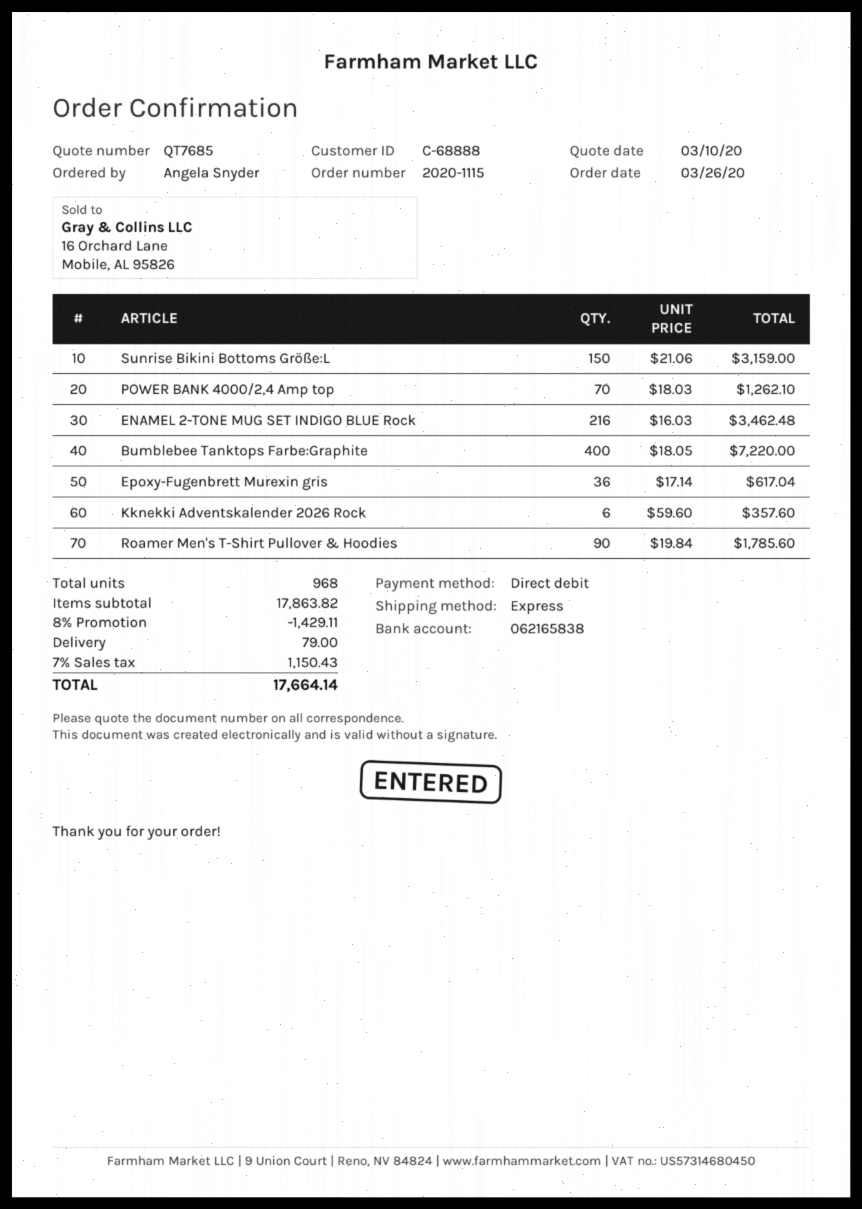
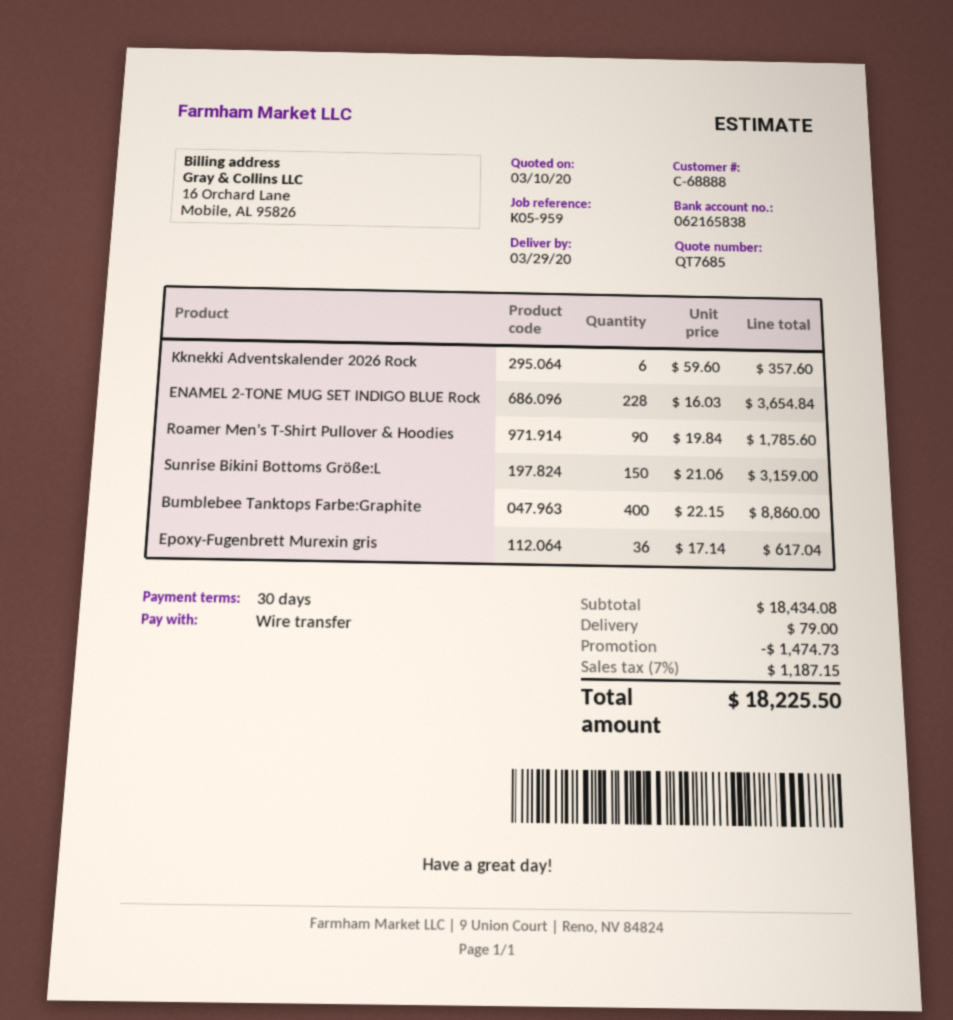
payment method: direct debit -> bank transfer
POWER BANK 4000/2,4 Amp top: 70 x 18.03 = 1262.10 -> none
ENAMEL 2-TONE MUG SET INDIGO BLUE Rock: 216 x 16.03 = 3462.48 -> 228 x 16.03 = 3654.84
Bumblebee Tanktops Farbe:Graphite: 400 x 18.05 = 7220.00 -> 400 x 22.15 = 8860.00
subtotal: 17863.82 -> 18434.08
discount: 1429.11 -> 1474.73
tax: 7% = 1150.43 -> 7% = 1187.15
total: 17664.14 -> 18225.50

